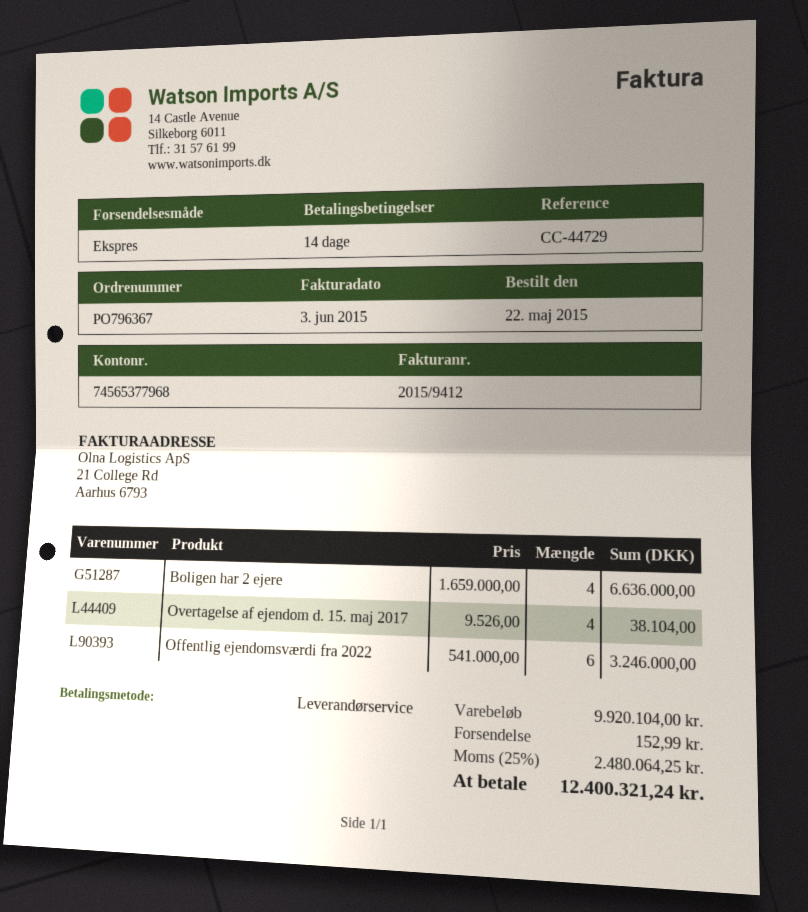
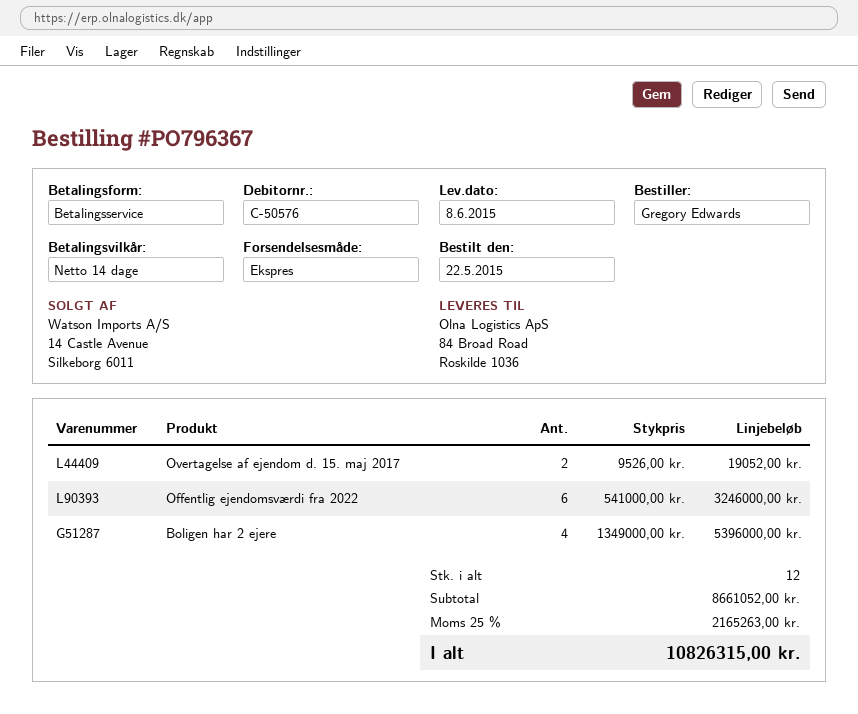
Boligen har 2 ejere: 4 x 1659000.00 = 6636000.00 -> 4 x 1349000.00 = 5396000.00
Overtagelse af ejendom d. 15. maj 2017: 4 x 9526.00 = 38104.00 -> 2 x 9526.00 = 19052.00
subtotal: 9920104.00 -> 8661052.00
shipping: 152.99 -> none
tax: 25% = 2480064.25 -> 25% = 2165263.00
total: 12400321.24 -> 10826315.00

